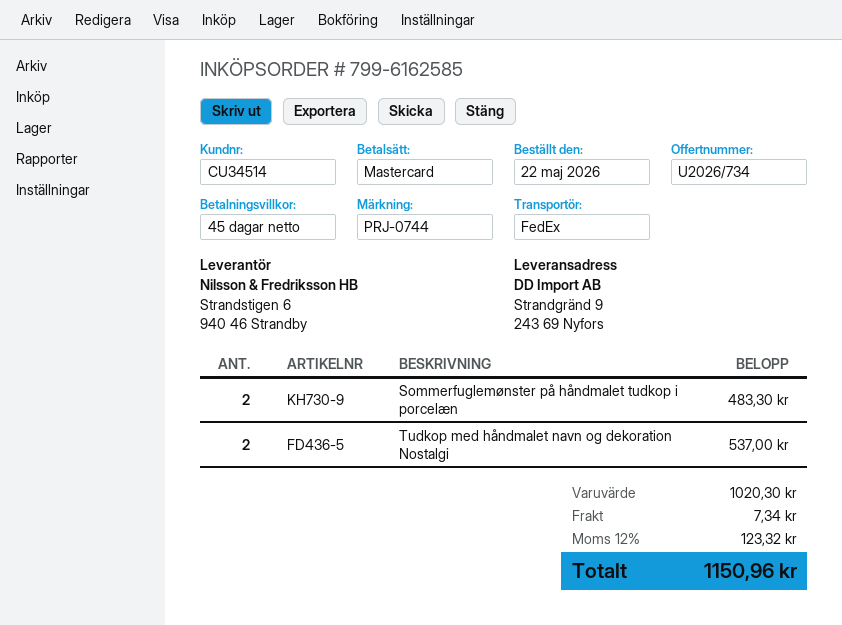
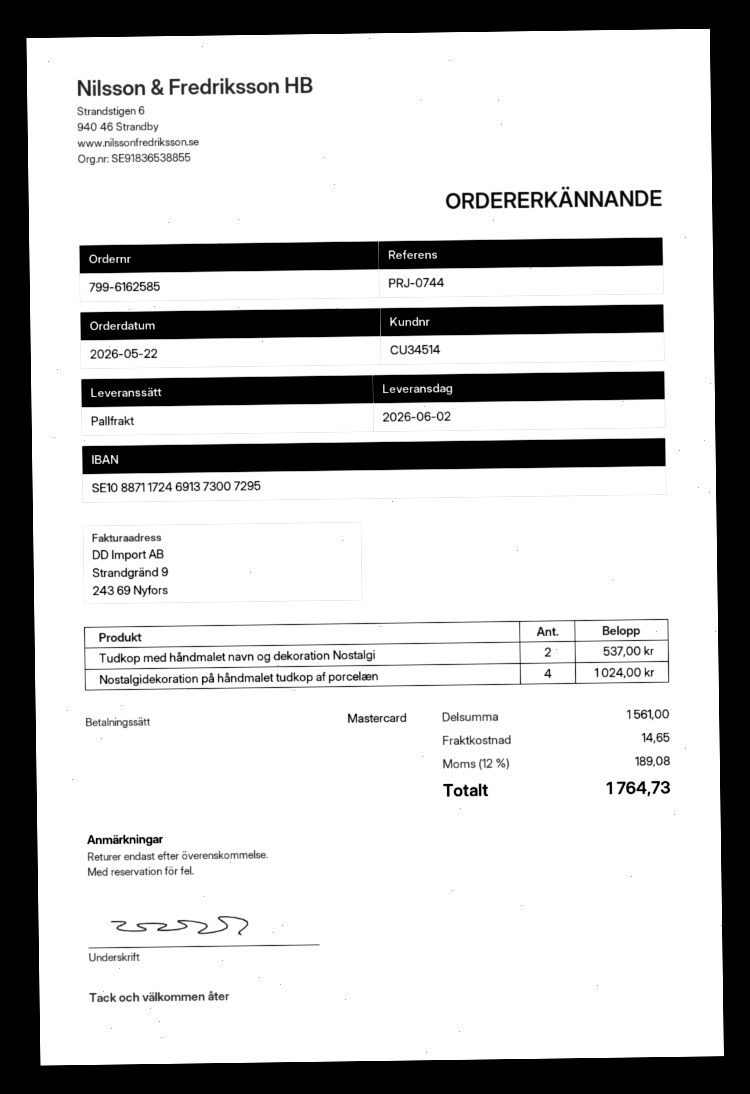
shipping method: FedEx -> pallet freight
Sommerfuglemønster på håndmalet tudkop i porcelæn: 2 for 483.30 -> none
Nostalgidekoration på håndmalet tudkop af porcelæn: none -> 4 for 1024.00
subtotal: 1020.30 -> 1561.00
shipping: 7.34 -> 14.65
tax: 12% = 123.32 -> 12% = 189.08
total: 1150.96 -> 1764.73

